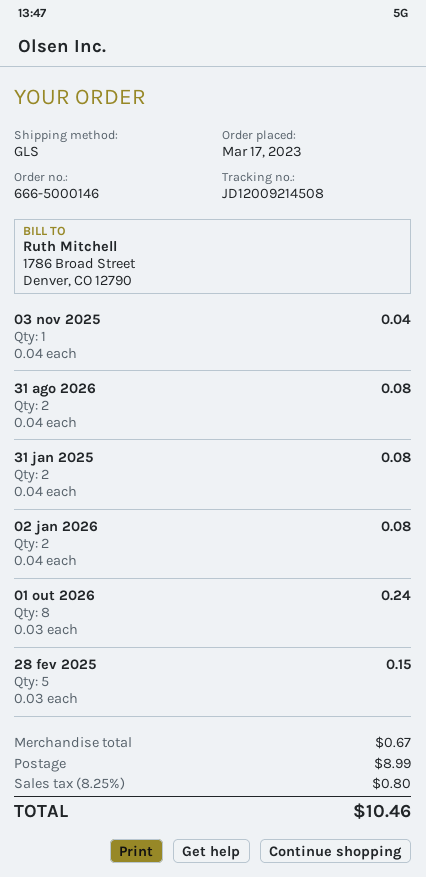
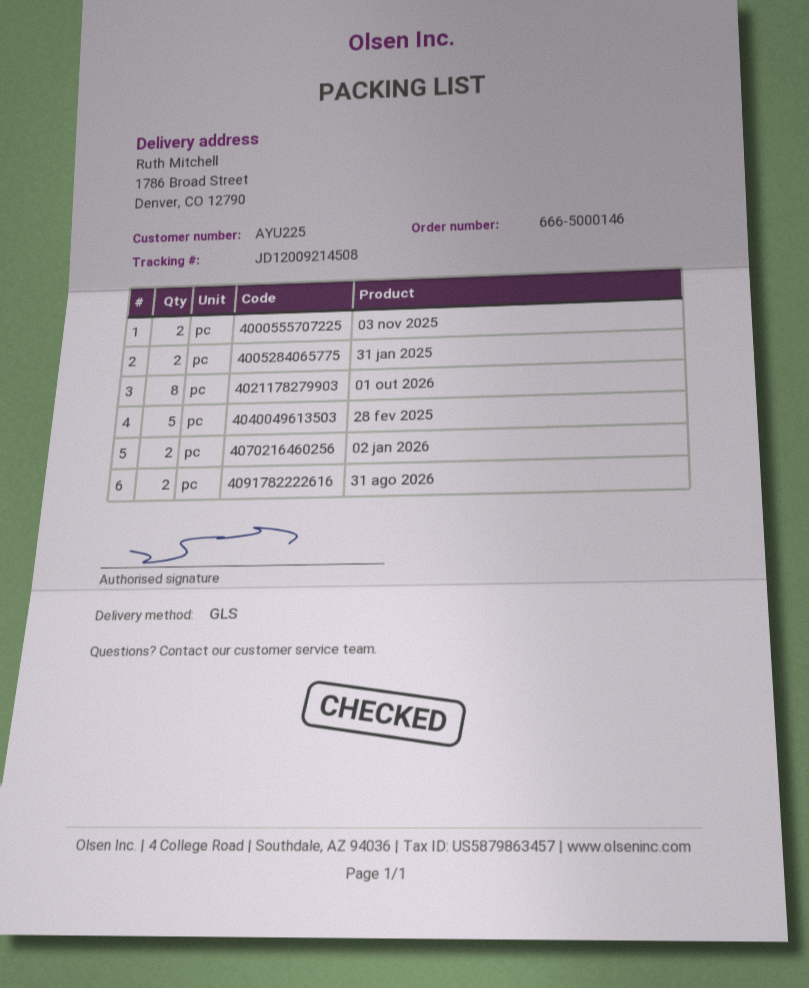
03 nov 2025: 1 -> 2

